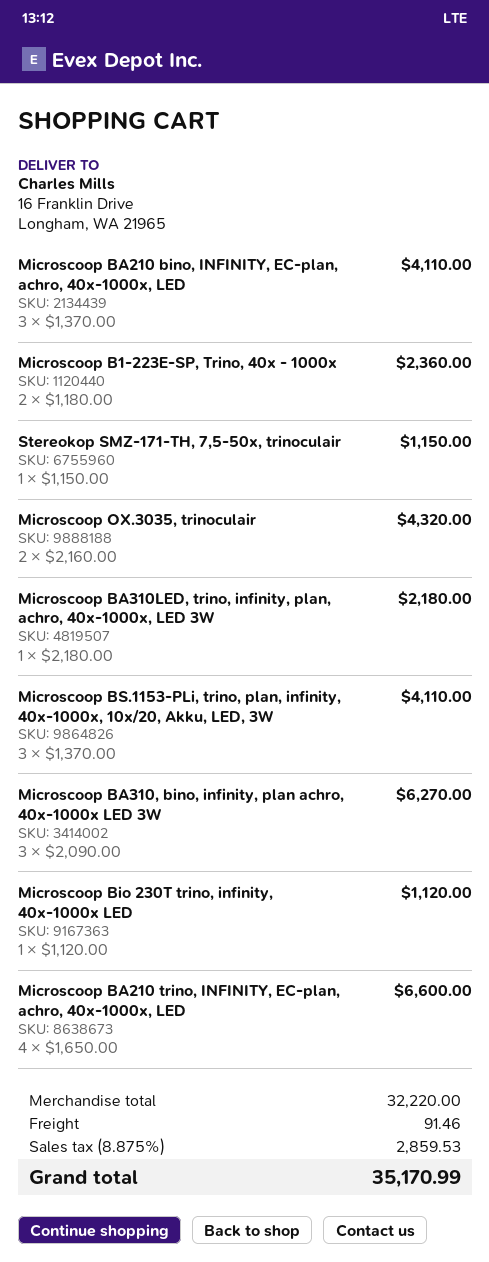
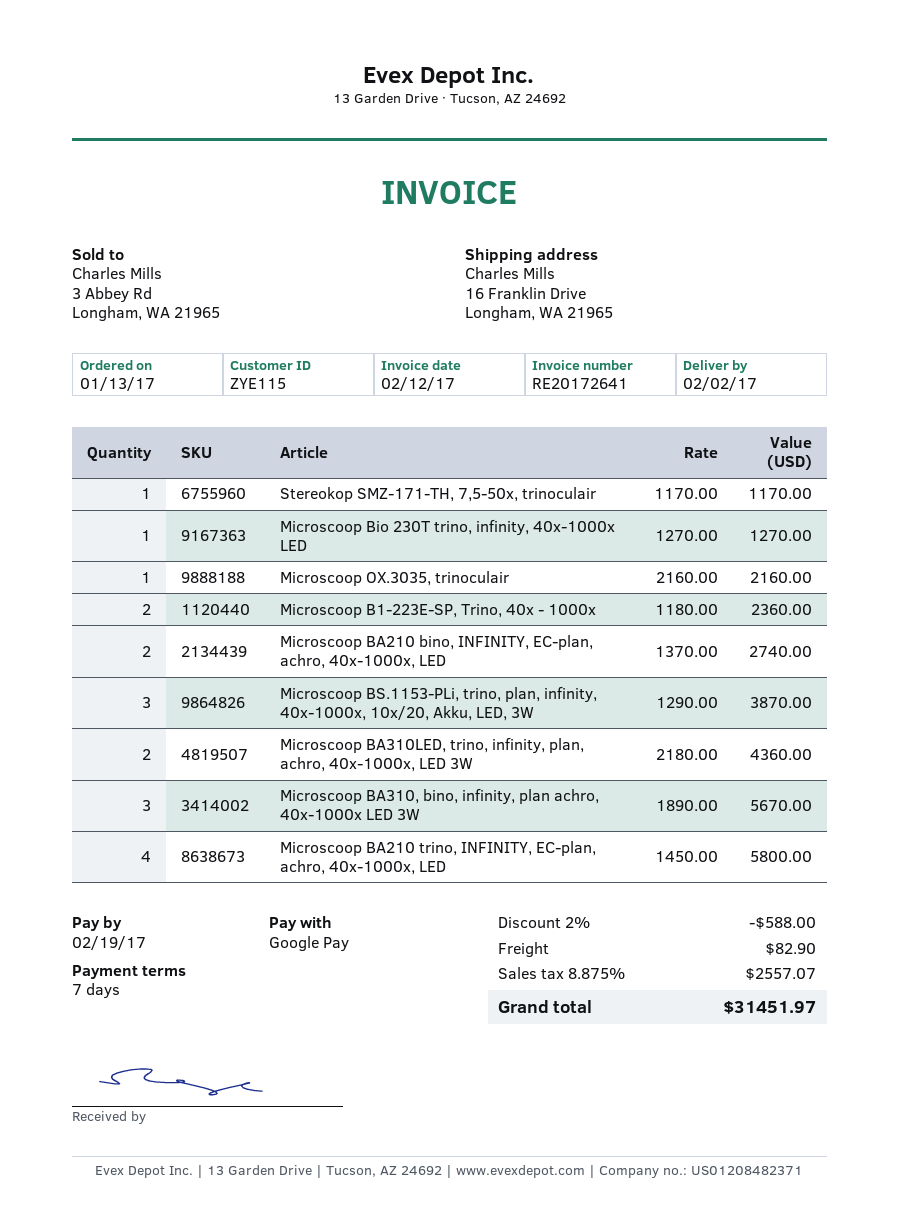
Microscoop BA210 bino, INFINITY, EC-plan, achro, 40x-1000x, LED: 3 x 1370.00 = 4110.00 -> 2 x 1370.00 = 2740.00
Stereokop SMZ-171-TH, 7,5-50x, trinoculair: 1 x 1150.00 = 1150.00 -> 1 x 1170.00 = 1170.00
Microscoop OX.3035, trinoculair: 2 x 2160.00 = 4320.00 -> 1 x 2160.00 = 2160.00
Microscoop BA310LED, trino, infinity, plan, achro, 40x-1000x, LED 3W: 1 x 2180.00 = 2180.00 -> 2 x 2180.00 = 4360.00
Microscoop BS.1153-PLi, trino, plan, infinity, 40x-1000x, 10x/20, Akku, LED, 3W: 3 x 1370.00 = 4110.00 -> 3 x 1290.00 = 3870.00
Microscoop BA310, bino, infinity, plan achro, 40x-1000x LED 3W: 3 x 2090.00 = 6270.00 -> 3 x 1890.00 = 5670.00
Microscoop Bio 230T trino, infinity, 40x-1000x LED: 1 x 1120.00 = 1120.00 -> 1 x 1270.00 = 1270.00
Microscoop BA210 trino, INFINITY, EC-plan, achro, 40x-1000x, LED: 4 x 1650.00 = 6600.00 -> 4 x 1450.00 = 5800.00
discount: none -> 2% = 588.00
shipping: 91.46 -> 82.90
tax: 8.875% = 2859.53 -> 8.875% = 2557.07
total: 35170.99 -> 31451.97

